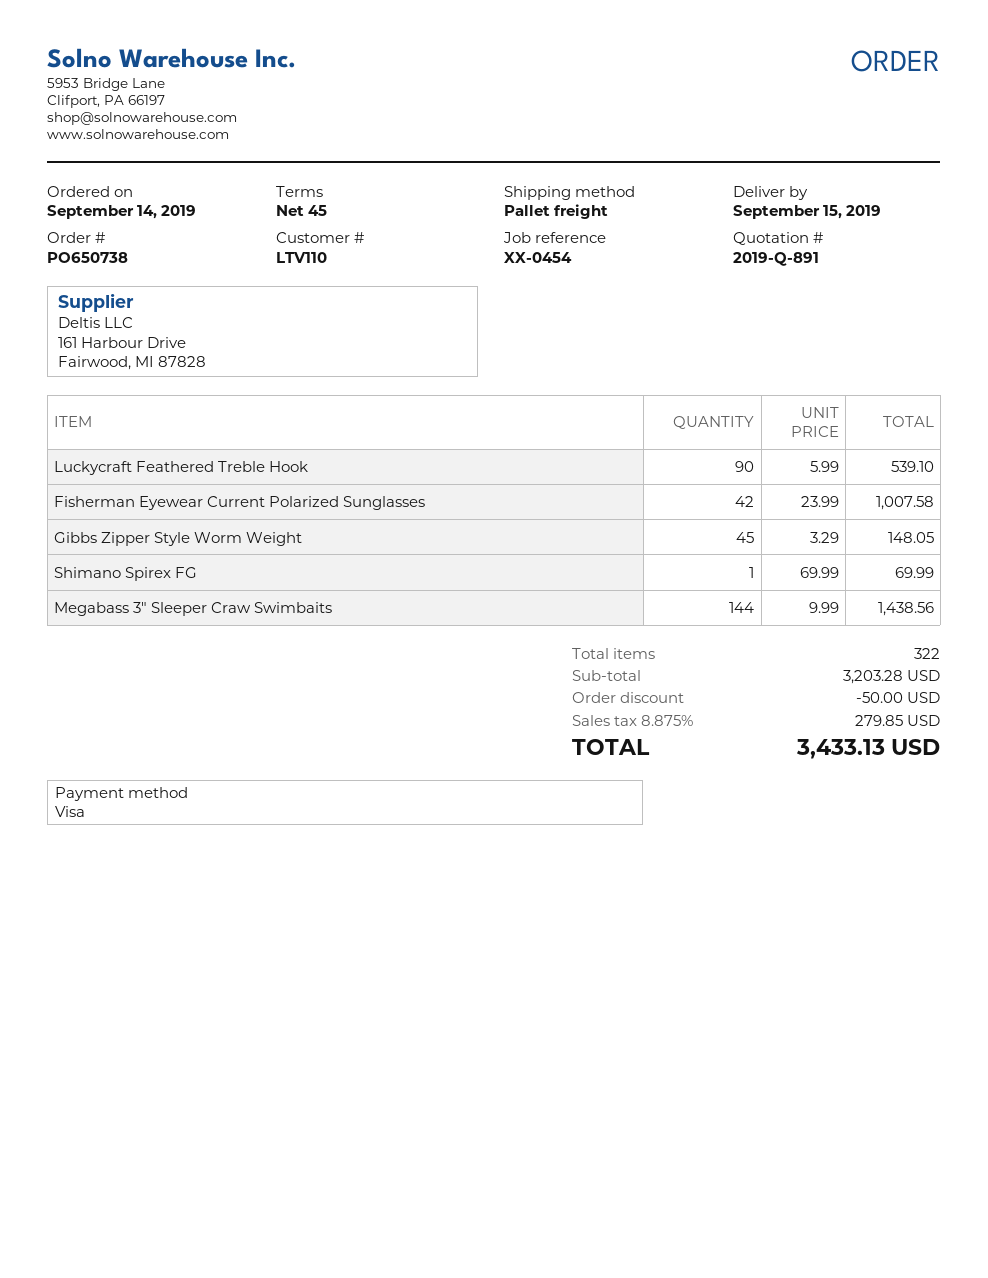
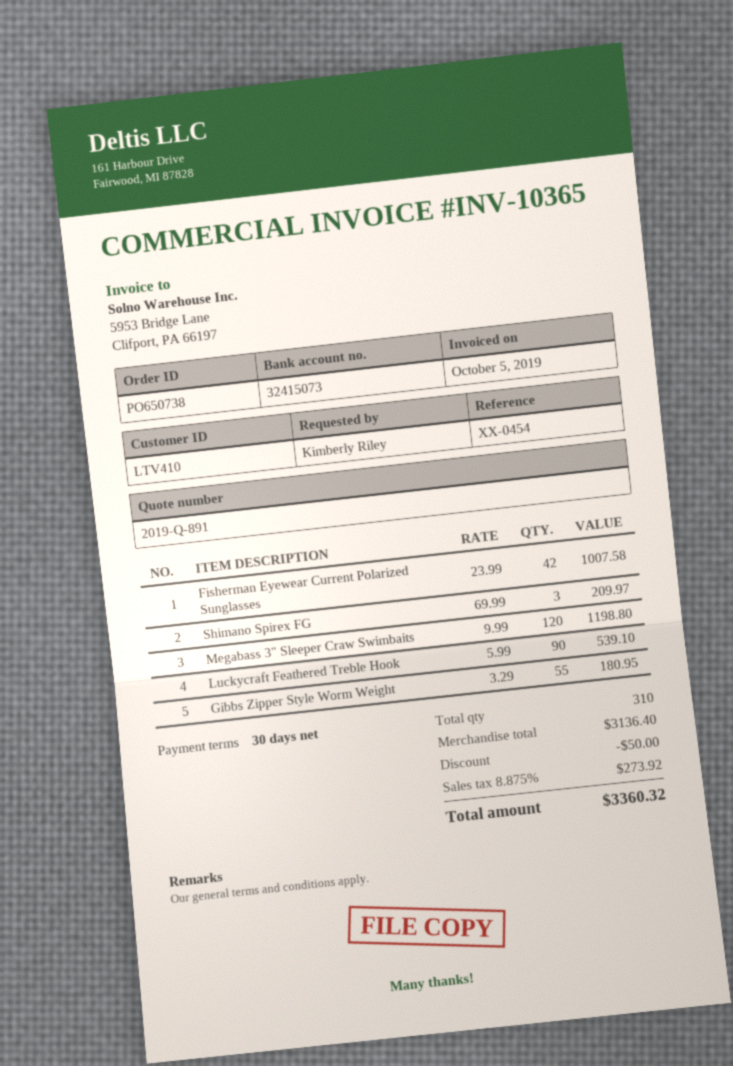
payment terms: 45 days -> 30 days
customer number: LTV110 -> LTV410
Gibbs Zipper Style Worm Weight: 45 x 3.29 = 148.05 -> 55 x 3.29 = 180.95
Shimano Spirex FG: 1 x 69.99 = 69.99 -> 3 x 69.99 = 209.97
Megabass 3" Sleeper Craw Swimbaits: 144 x 9.99 = 1438.56 -> 120 x 9.99 = 1198.80
total quantity: 322 -> 310
subtotal: 3203.28 -> 3136.40
tax: 8.875% = 279.85 -> 8.875% = 273.92
total: 3433.13 -> 3360.32

